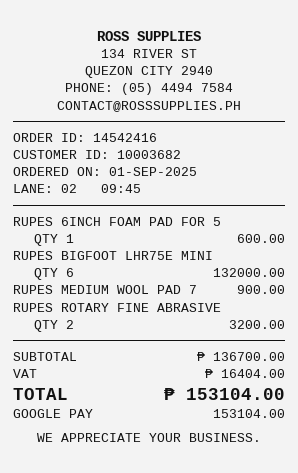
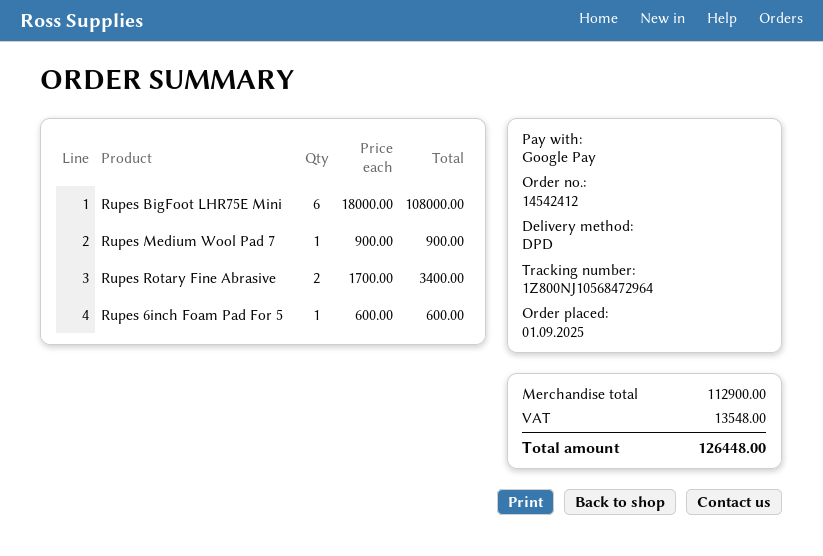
order number: 14542416 -> 14542412
RUPES BIGFOOT LHR75E MINI: 6 for 132000.00 -> 6 for 108000.00
RUPES ROTARY FINE ABRASIVE: 2 for 3200.00 -> 2 for 3400.00
subtotal: 136700.00 -> 112900.00
tax: 16404.00 -> 13548.00
total: 153104.00 -> 126448.00

